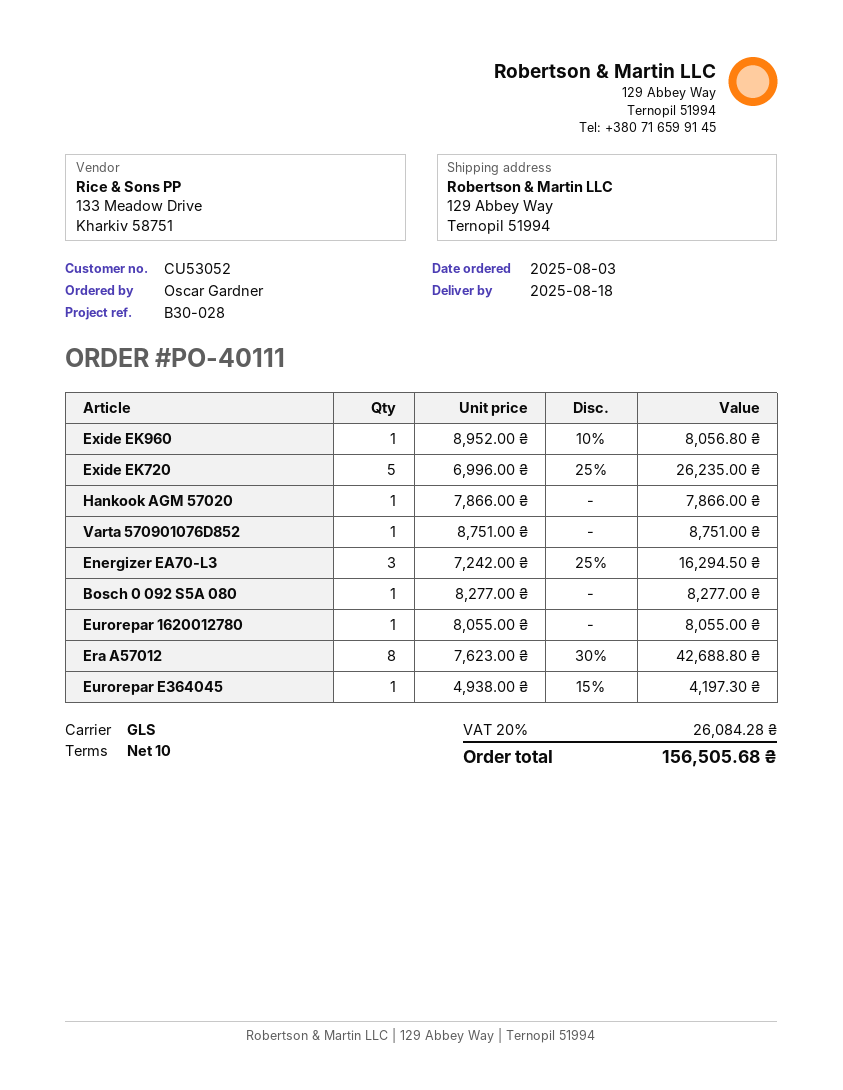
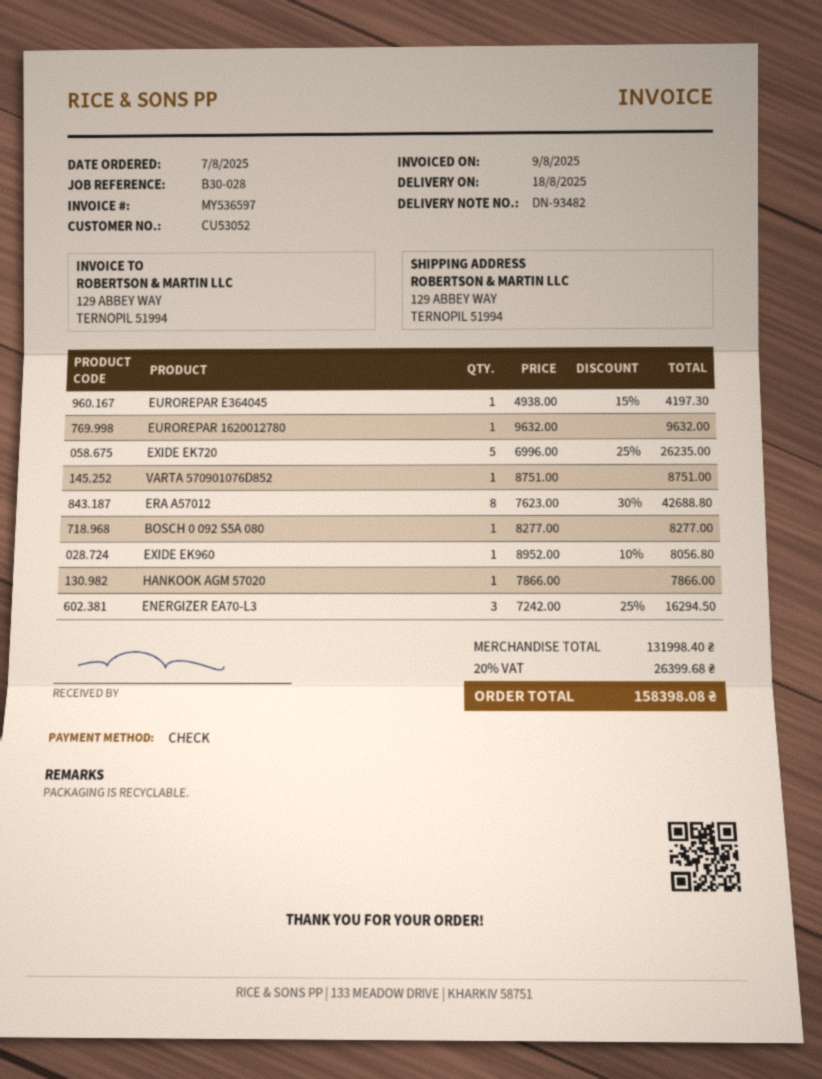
order date: 2025-08-03 -> 2025-08-07
Eurorepar 1620012780: 1 x 8055.00 = 8055.00 -> 1 x 9632.00 = 9632.00
tax: 20% = 26084.28 -> 20% = 26399.68
total: 156505.68 -> 158398.08

